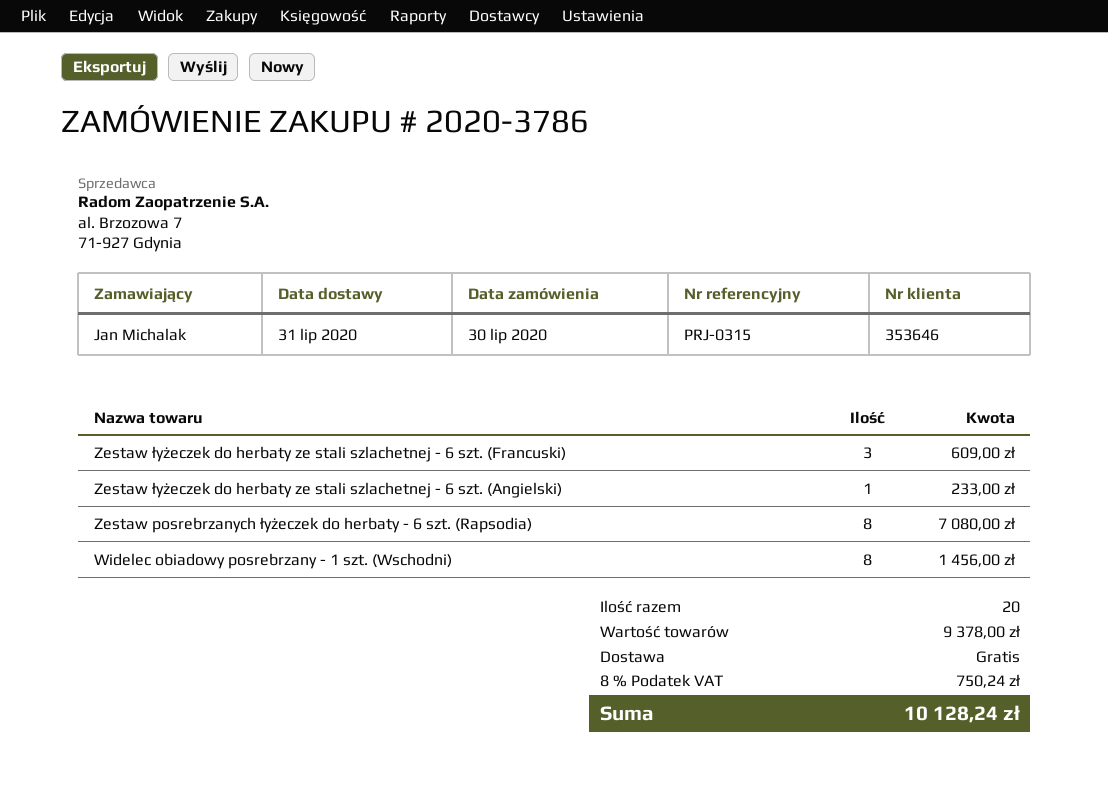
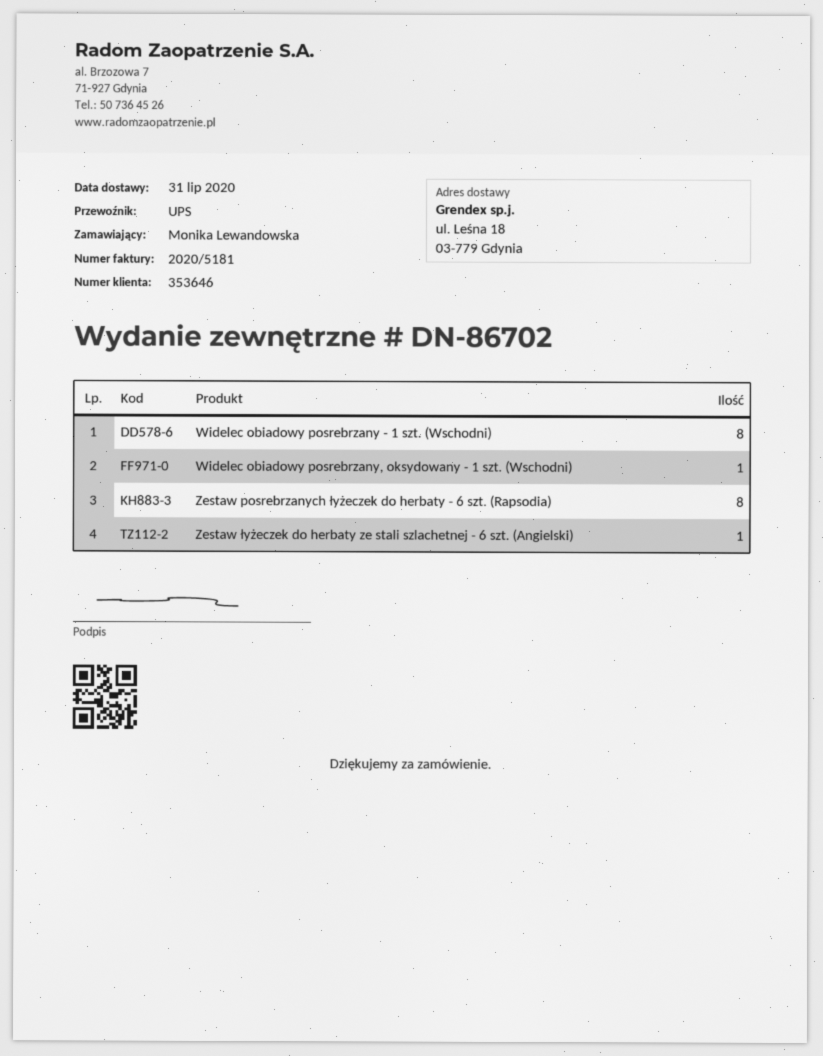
ordered by: Jan Michalak -> Monika Lewandowska
Zestaw łyżeczek do herbaty ze stali szlachetnej - 6 szt. (Francuski): 3 -> none
Widelec obiadowy posrebrzany, oksydowany - 1 szt. (Wschodni): none -> 1

